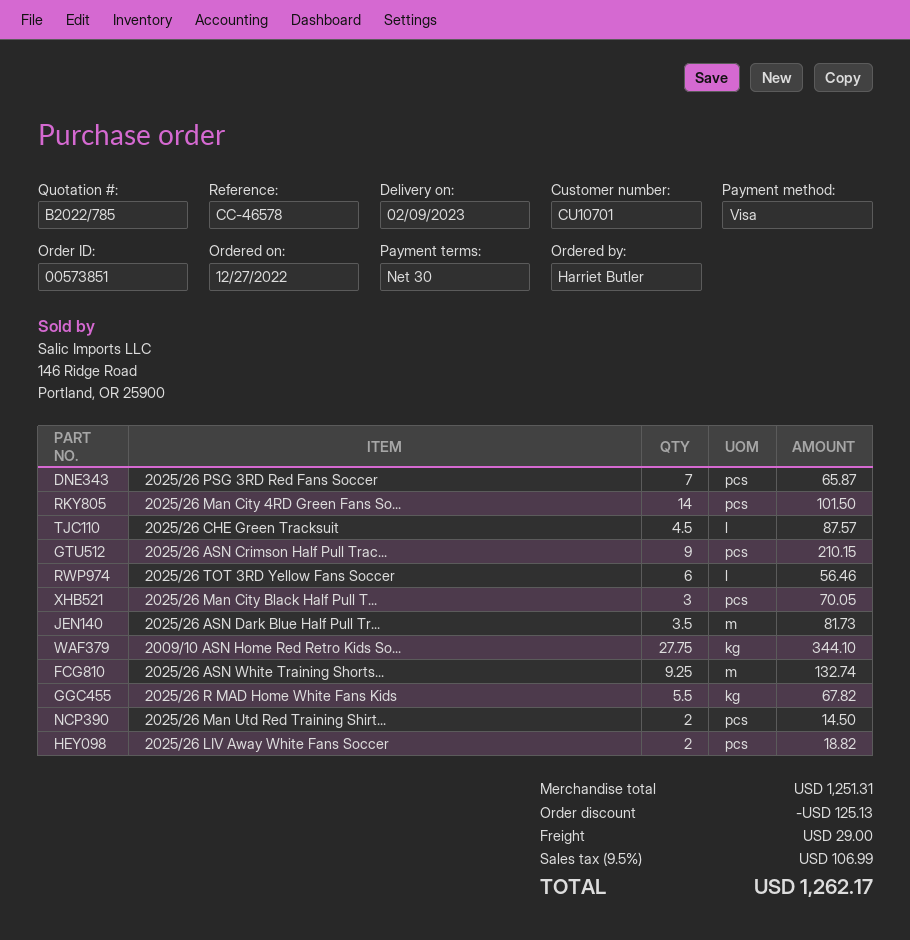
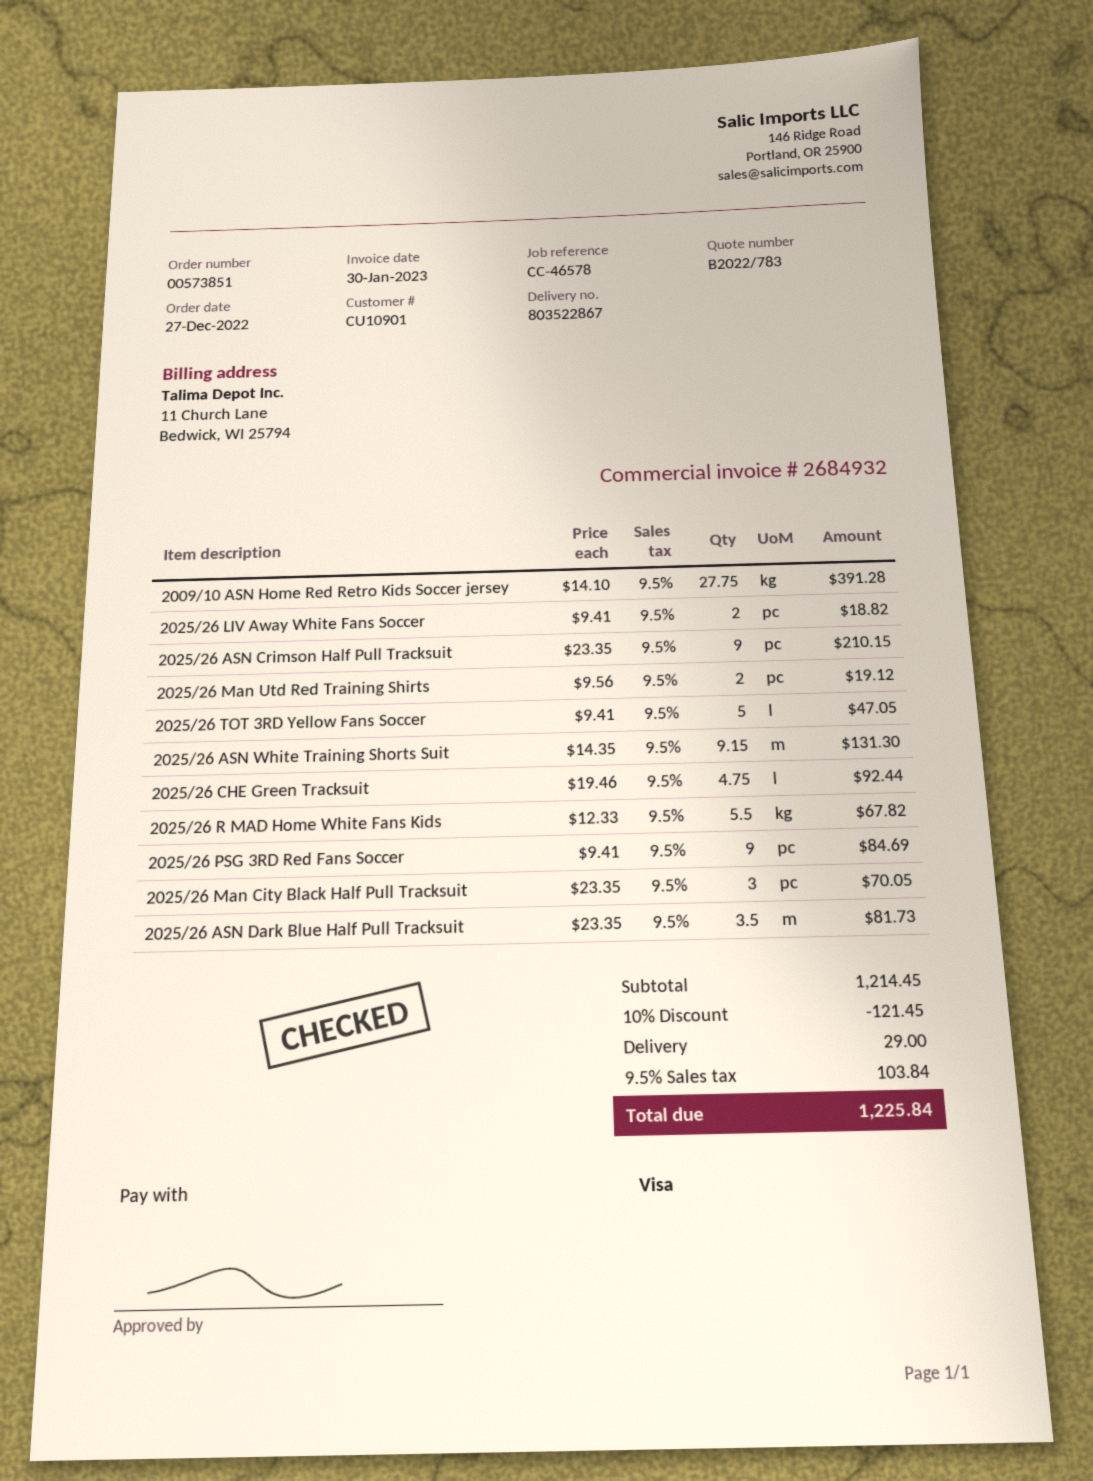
quote number: B2022/785 -> B2022/783
customer number: CU10701 -> CU10901
2025/26 PSG 3RD Red Fans Soccer: 7 for 65.87 -> 9 for 84.69
2025/26 Man City 4RD Green Fans So...: 14 for 101.50 -> none
2025/26 CHE Green Tracksuit: 4.5 for 87.57 -> 4.75 for 92.44
2025/26 TOT 3RD Yellow Fans Soccer: 6 for 56.46 -> 5 for 47.05
2009/10 ASN Home Red Retro Kids So...: 27.75 for 344.10 -> 27.75 for 391.28
2025/26 ASN White Training Shorts...: 9.25 for 132.74 -> 9.15 for 131.30
2025/26 Man Utd Red Training Shirt...: 2 for 14.50 -> 2 for 19.12
subtotal: 1251.31 -> 1214.45
discount: 125.13 -> 121.45
tax: 9.5% = 106.99 -> 9.5% = 103.84
total: 1262.17 -> 1225.84

